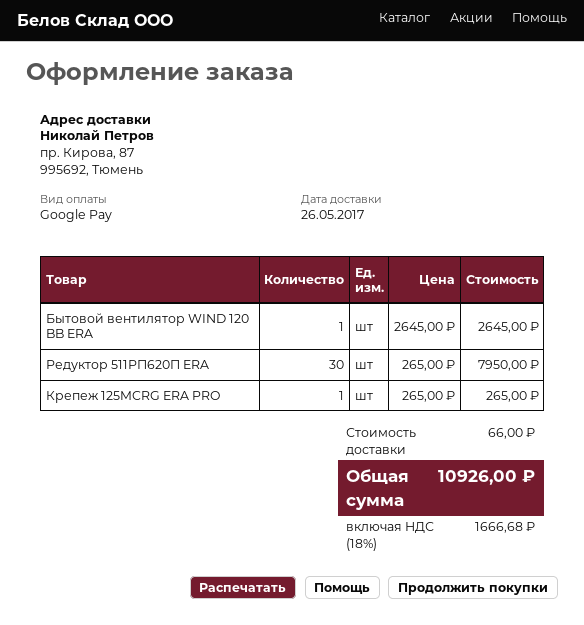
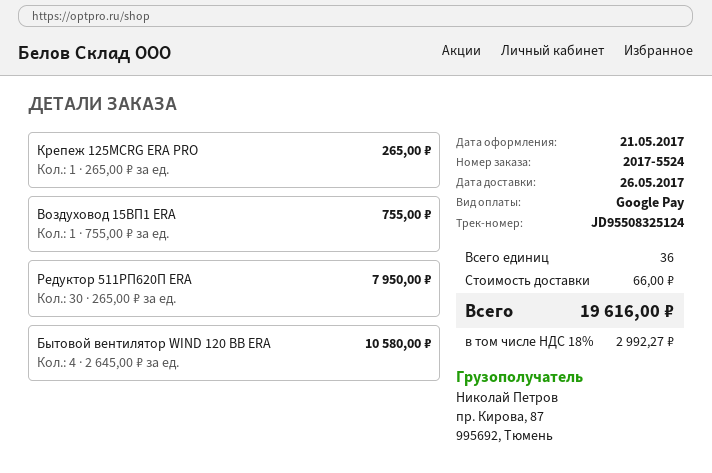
Бытовой вентилятор WIND 120 BB ERA: 1 x 2645.00 = 2645.00 -> 4 x 2645.00 = 10580.00
Воздуховод 15ВП1 ERA: none -> 1 x 755.00 = 755.00
tax: 18% = 1666.68 -> 18% = 2992.27
total: 10926.00 -> 19616.00

